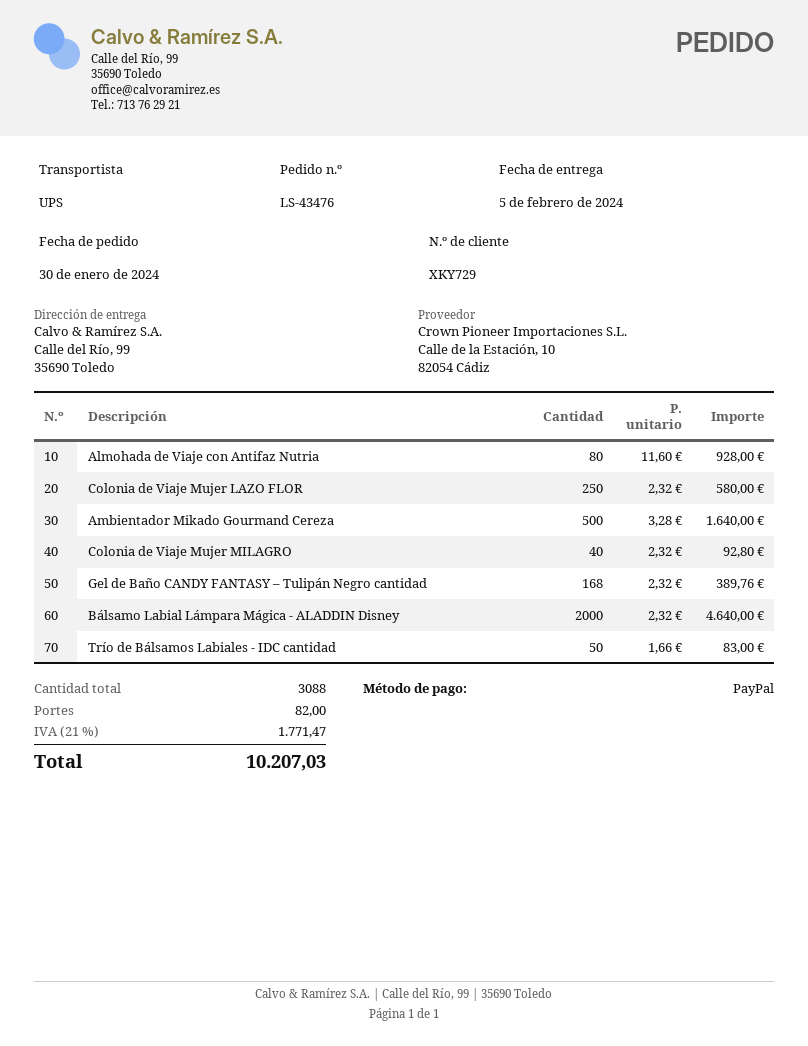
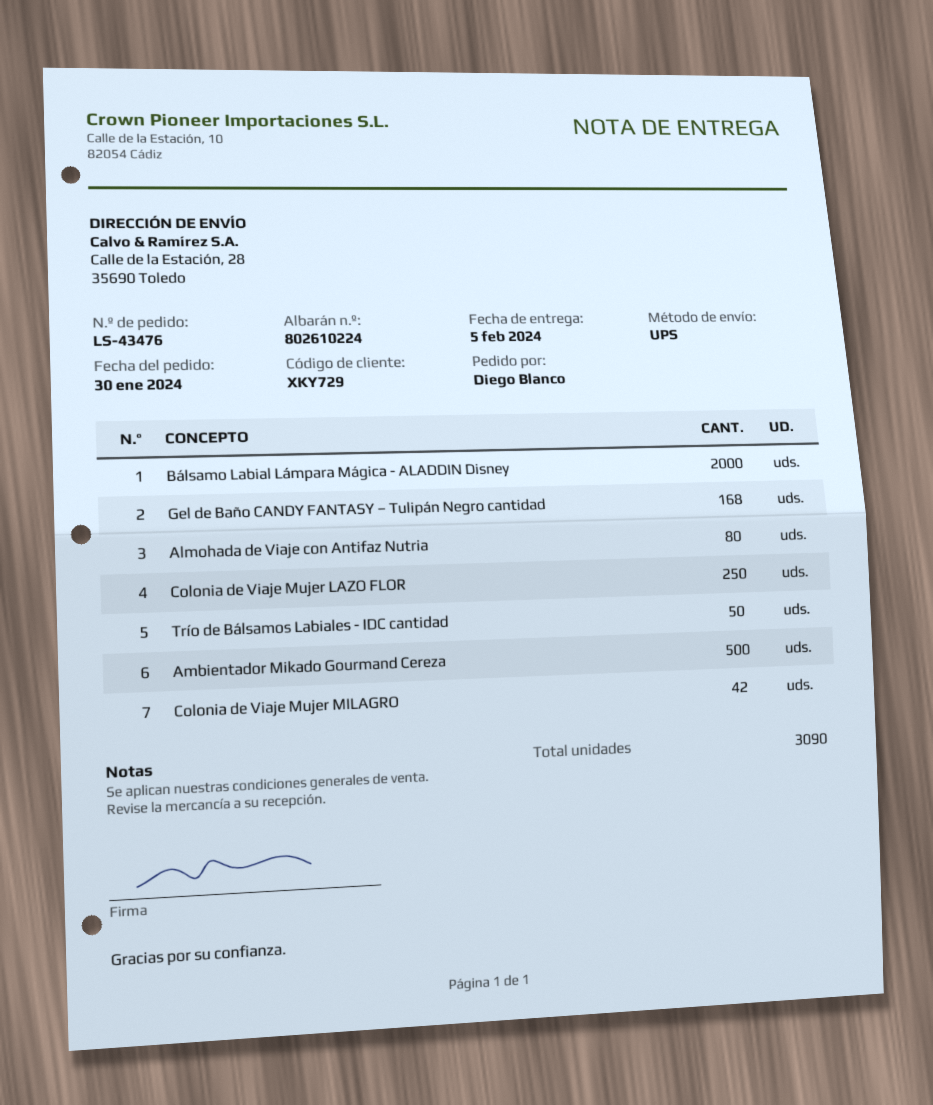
ship to: Calle del Río, 99, 35690 Toledo -> Calle de la Estación, 28, 35690 Toledo
Colonia de Viaje Mujer MILAGRO: 40 -> 42
total quantity: 3088 -> 3090

